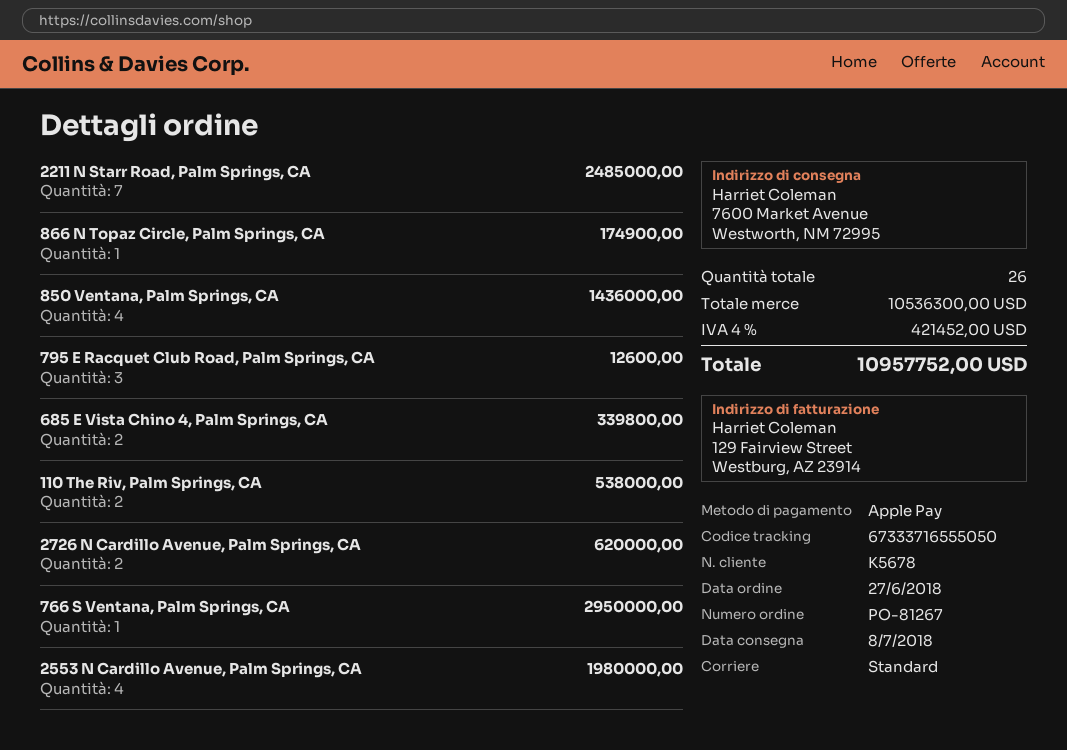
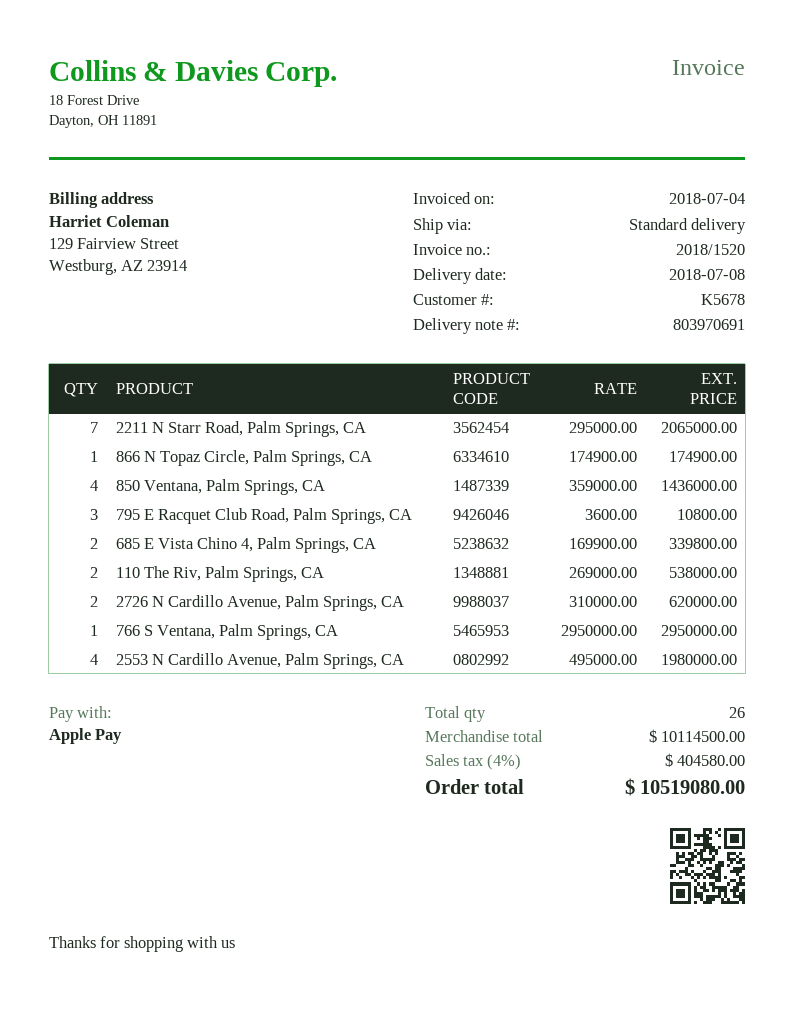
2211 N Starr Road, Palm Springs, CA: 7 for 2485000.00 -> 7 for 2065000.00
795 E Racquet Club Road, Palm Springs, CA: 3 for 12600.00 -> 3 for 10800.00
subtotal: 10536300.00 -> 10114500.00
tax: 4% = 421452.00 -> 4% = 404580.00
total: 10957752.00 -> 10519080.00

